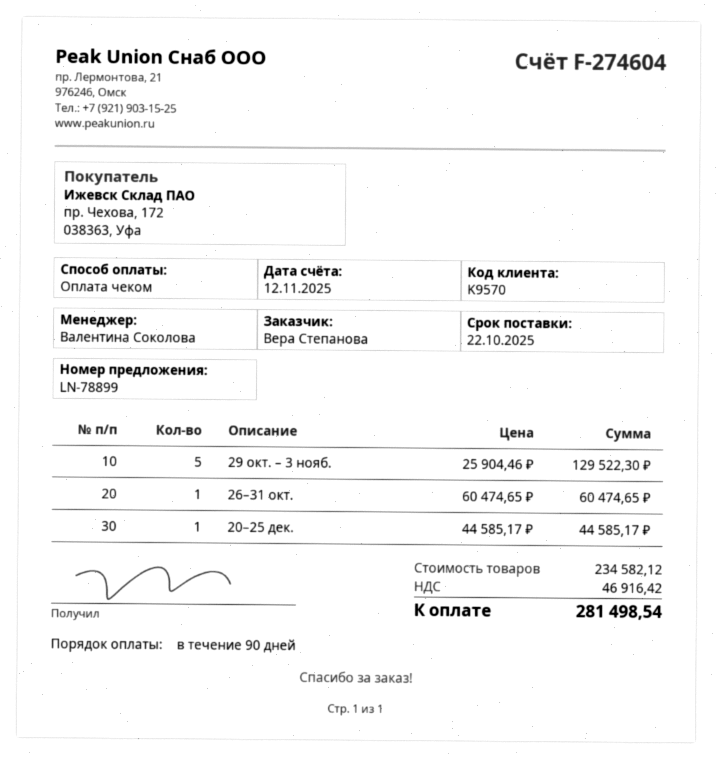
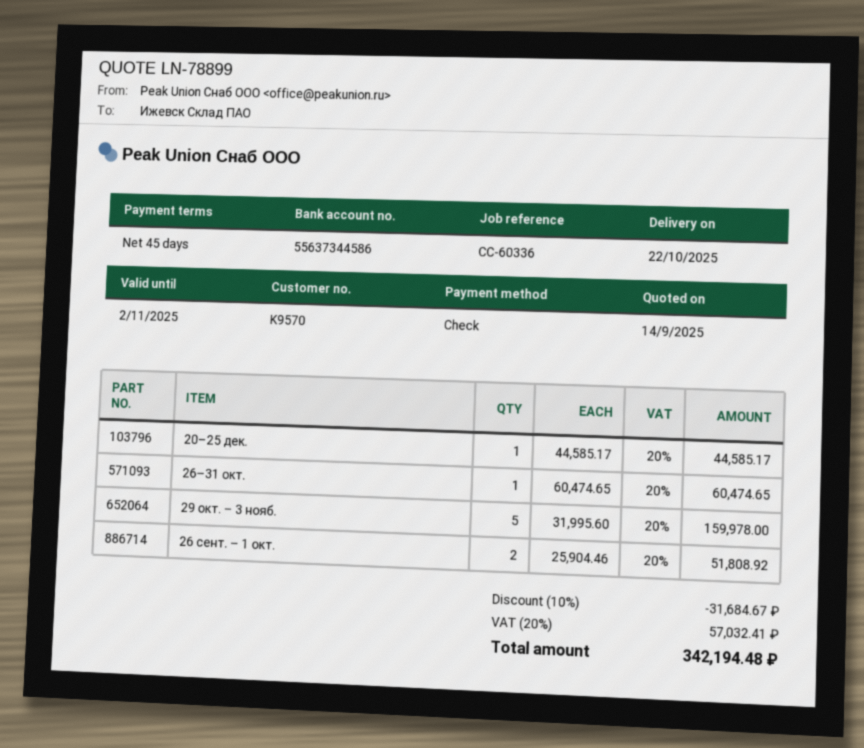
payment terms: 90 days -> 45 days
29 окт. – 3 нояб.: 5 x 25904.46 = 129522.30 -> 5 x 31995.60 = 159978.00
26 сент. – 1 окт.: none -> 2 x 25904.46 = 51808.92
discount: none -> 10% = 31684.67
tax: 46916.42 -> 57032.41
total: 281498.54 -> 342194.48

